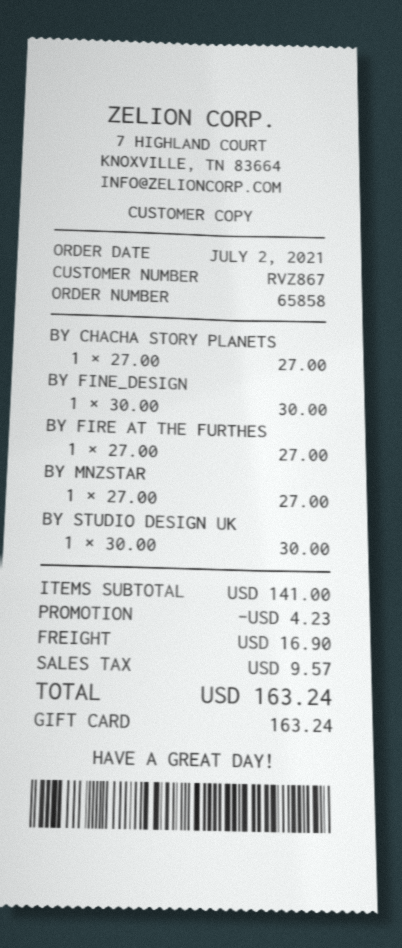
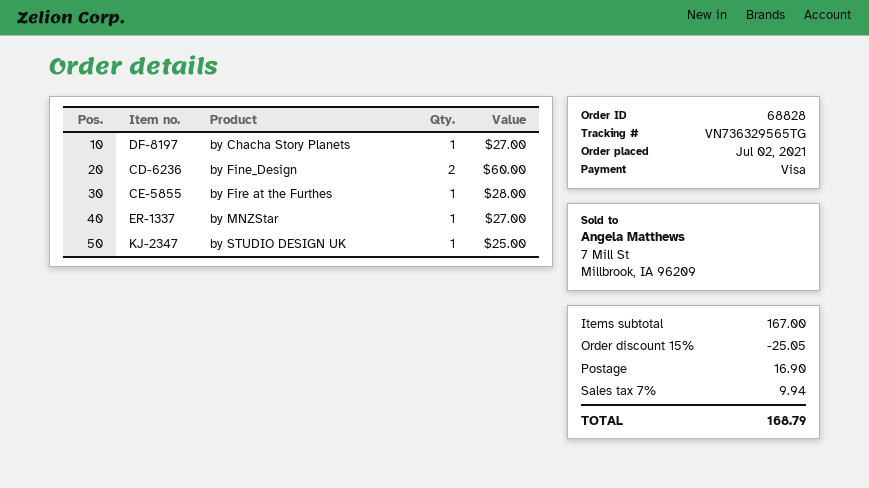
order number: 65858 -> 68828
payment method: gift card -> Visa
BY FINE_DESIGN: 1 for 30.00 -> 2 for 60.00
BY FIRE AT THE FURTHES: 1 for 27.00 -> 1 for 28.00
BY STUDIO DESIGN UK: 1 for 30.00 -> 1 for 25.00
subtotal: 141.00 -> 167.00
discount: 4.23 -> 25.05
tax: 9.57 -> 9.94
total: 163.24 -> 168.79

